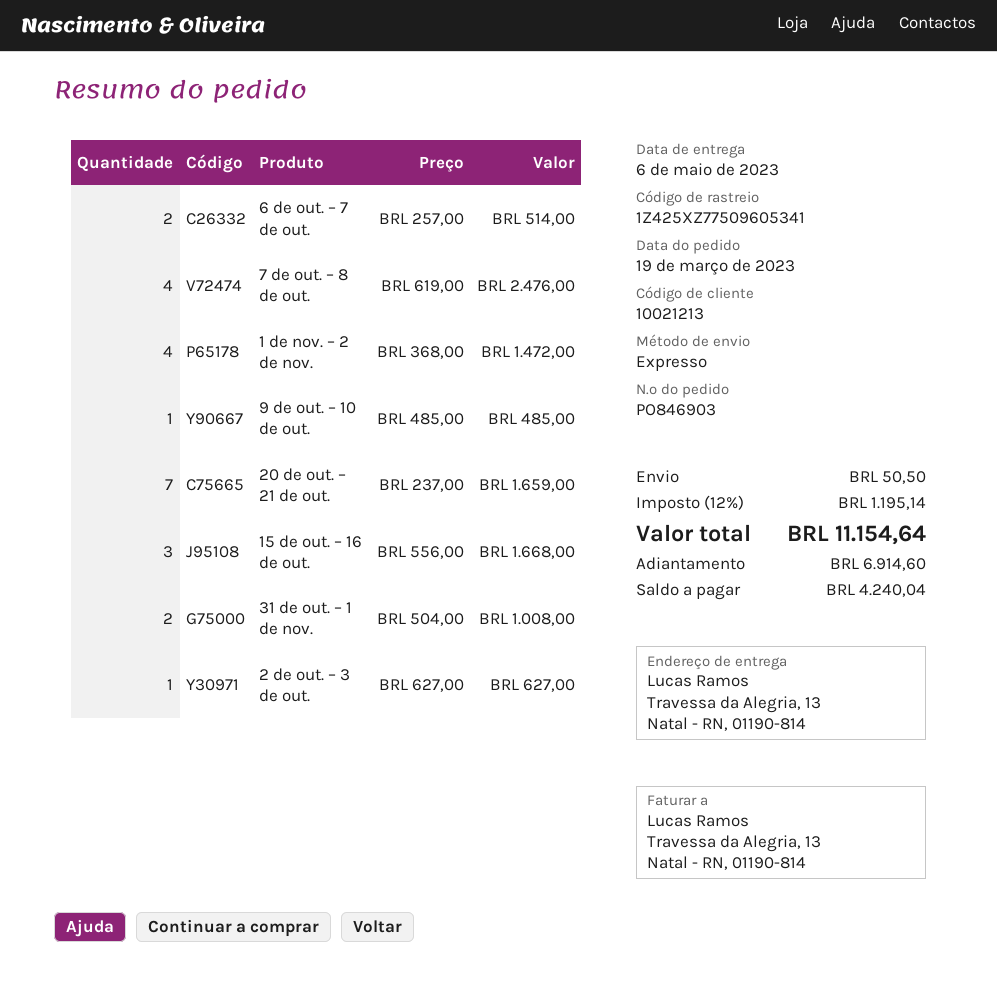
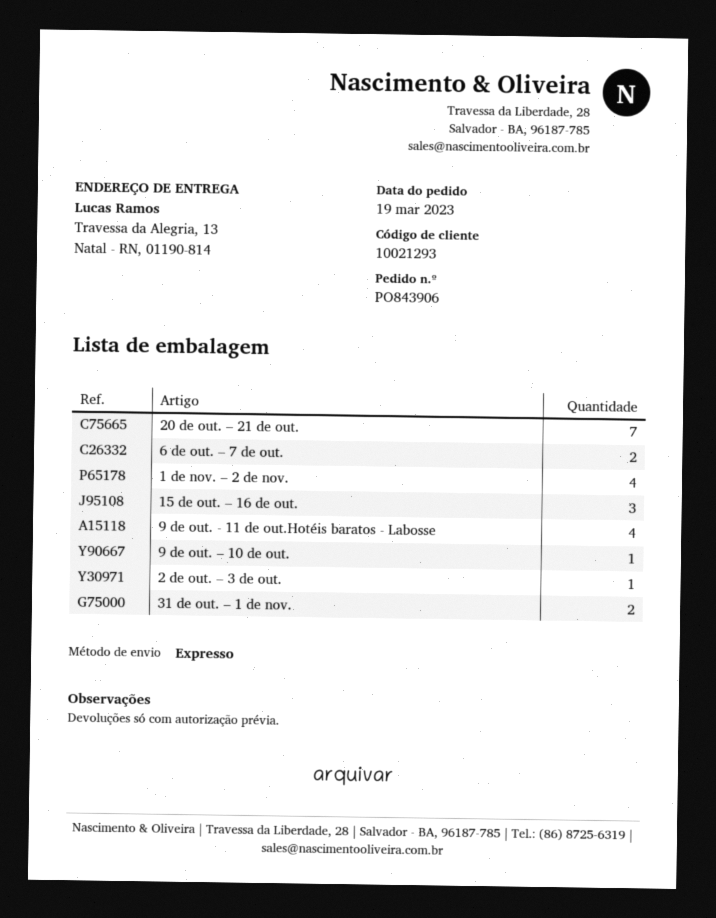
order number: PO846903 -> PO843906
customer number: 10021213 -> 10021293
7 de out. – 8 de out.: 4 -> none
9 de out. - 11 de out.Hotéis baratos - Labosse: none -> 4

